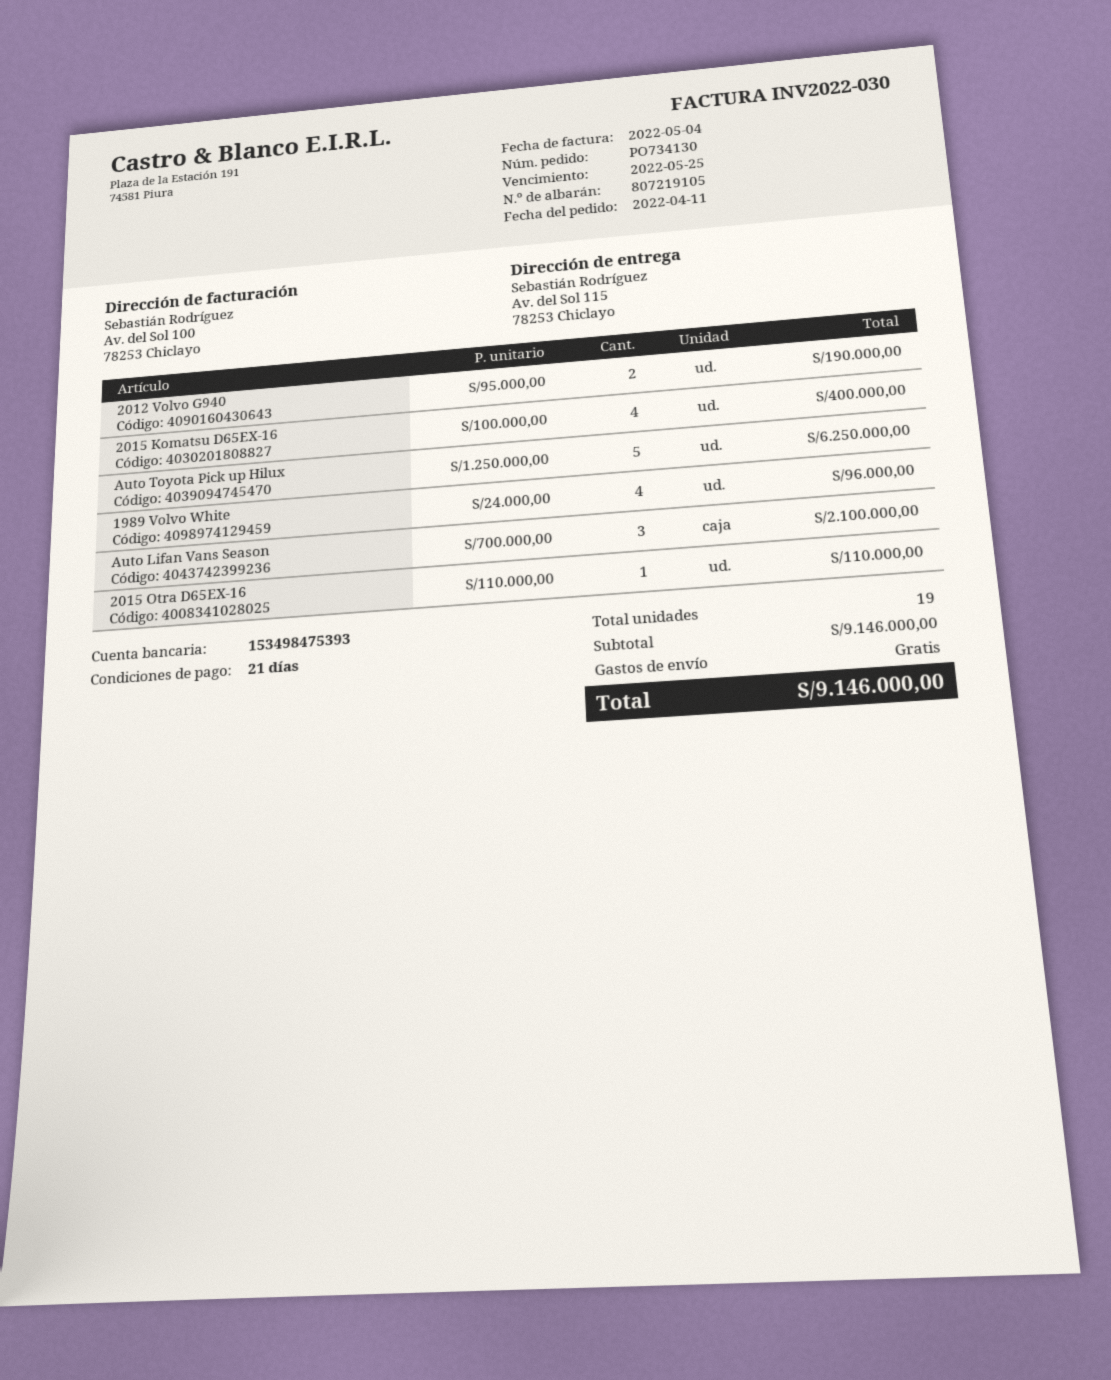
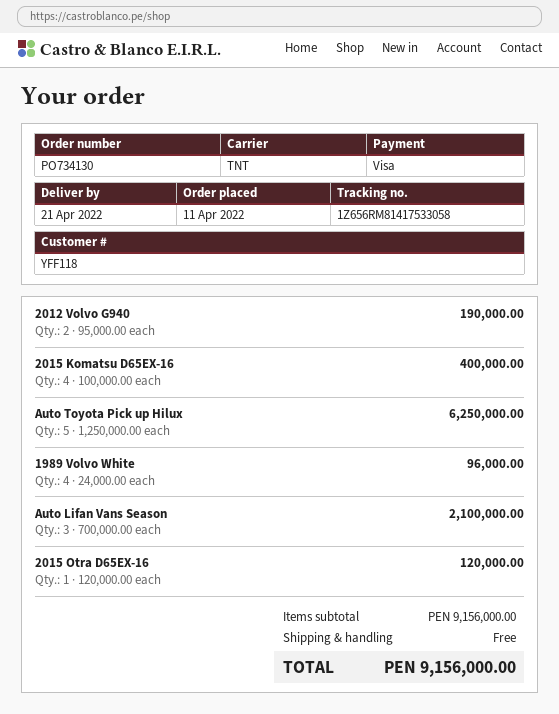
2015 Otra D65EX-16: 1 x 110000.00 = 110000.00 -> 1 x 120000.00 = 120000.00
subtotal: 9146000.00 -> 9156000.00
total: 9146000.00 -> 9156000.00

